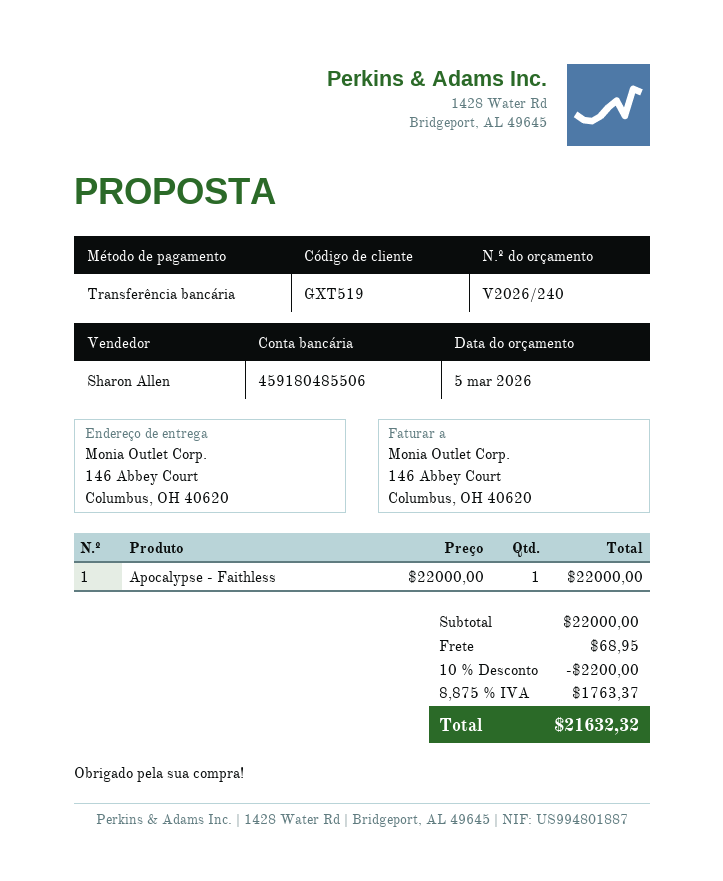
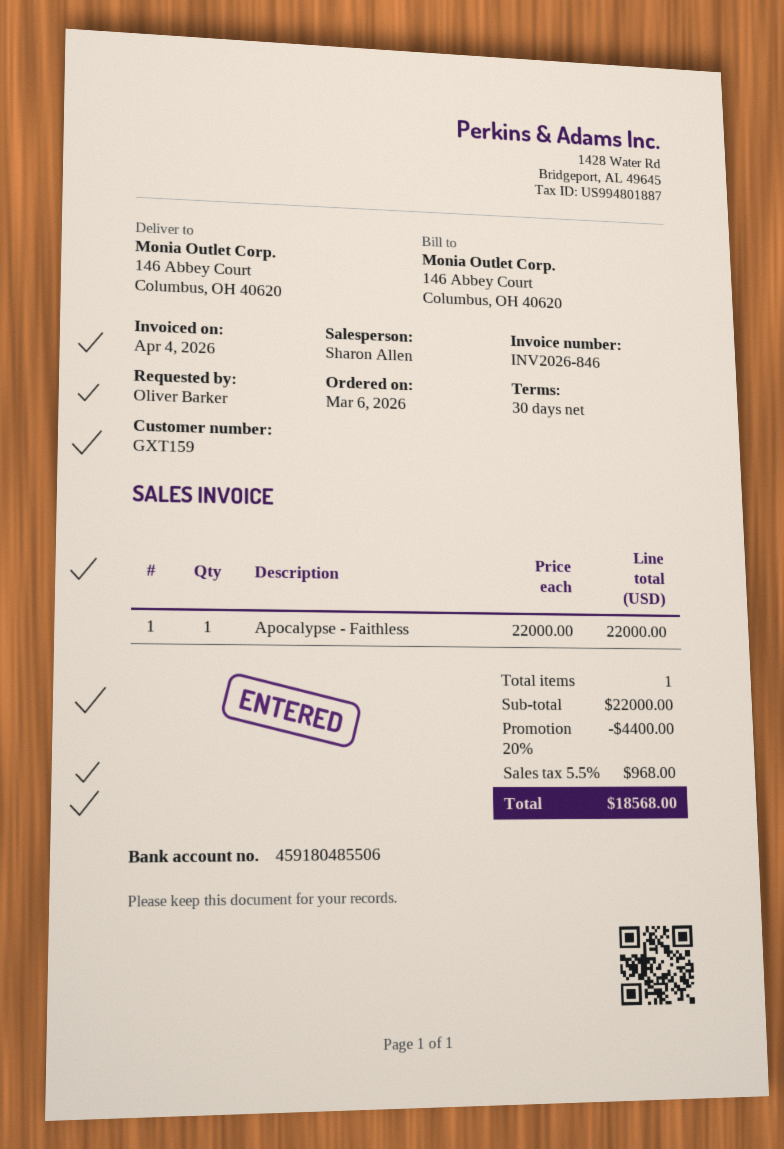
customer number: GXT519 -> GXT159
discount: 10% = 2200.00 -> 20% = 4400.00
shipping: 68.95 -> none
tax: 8.875% = 1763.37 -> 5.5% = 968.00
total: 21632.32 -> 18568.00

